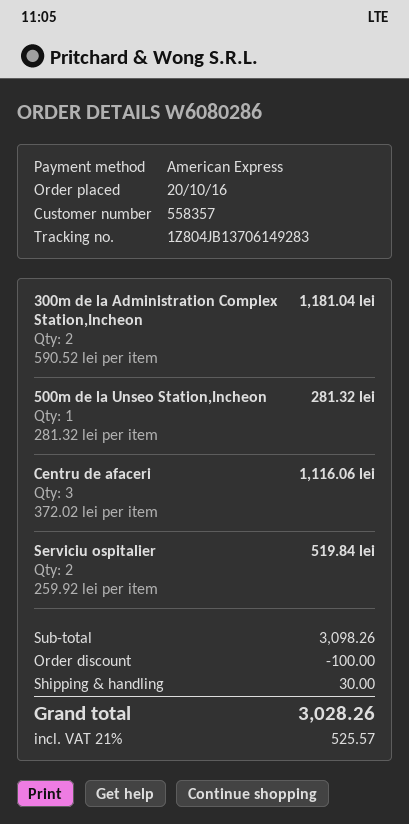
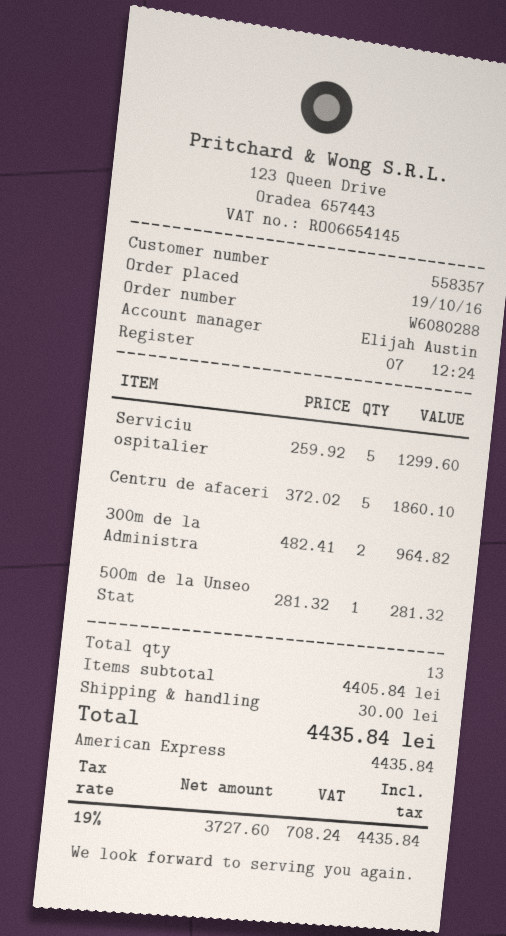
order number: W6080286 -> W6080288
order date: 2016-10-20 -> 2016-10-19
300m de la Administration Complex Station,Incheon: 2 x 590.52 = 1181.04 -> 2 x 482.41 = 964.82
Centru de afaceri: 3 x 372.02 = 1116.06 -> 5 x 372.02 = 1860.10
Serviciu ospitalier: 2 x 259.92 = 519.84 -> 5 x 259.92 = 1299.60
subtotal: 3098.26 -> 4405.84
discount: 100.00 -> none
tax: 21% = 525.57 -> 19% = 708.24
total: 3028.26 -> 4435.84

